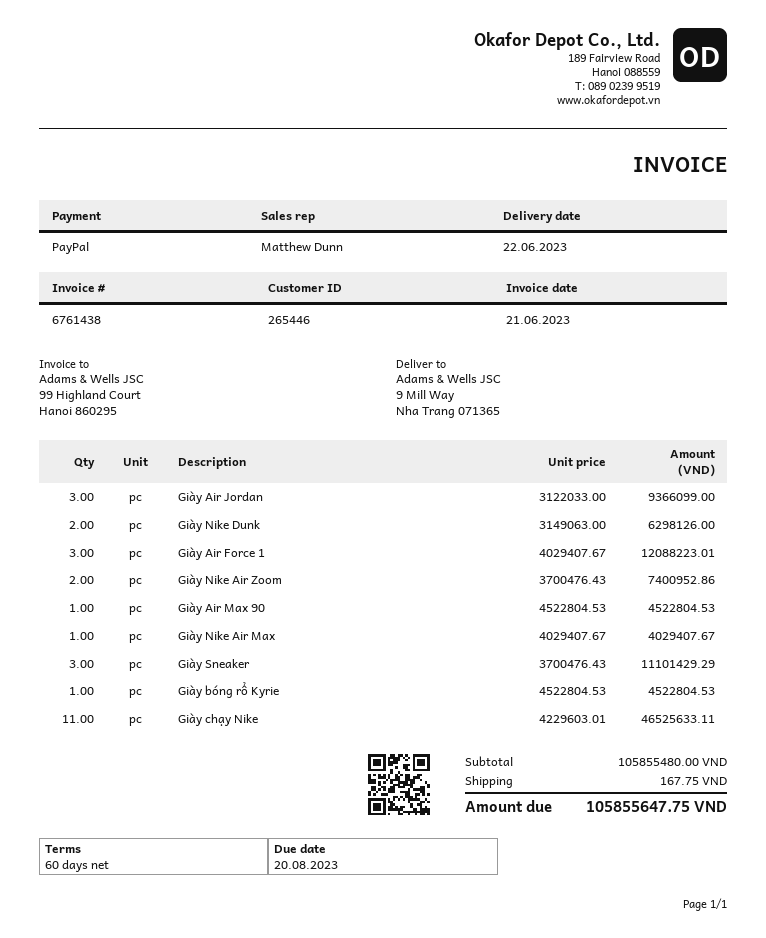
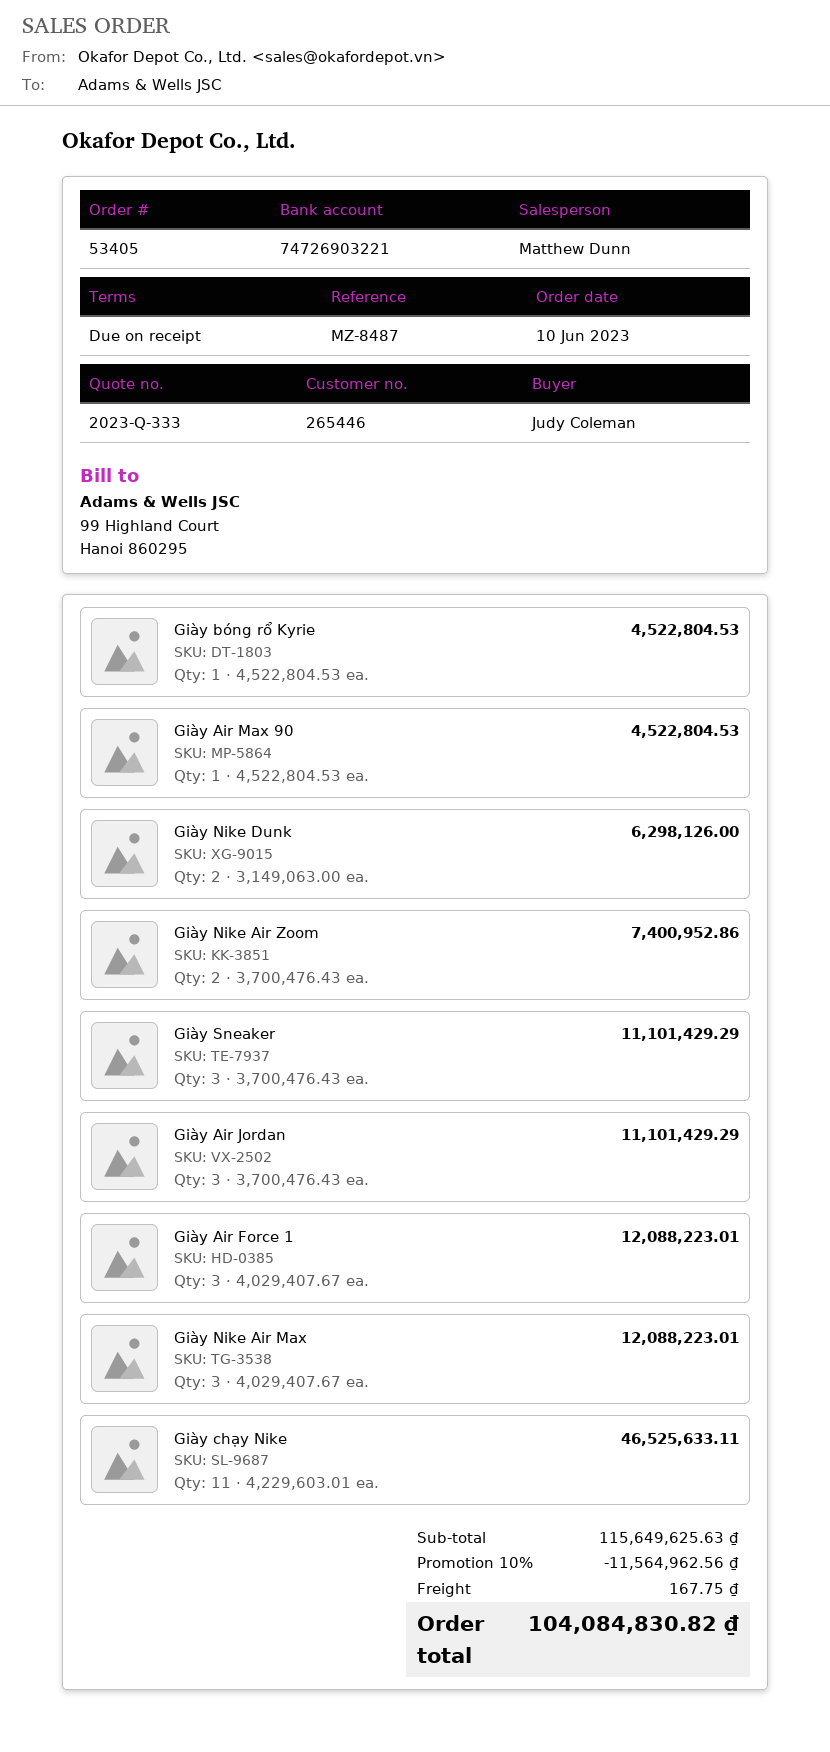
payment terms: 60 days -> on receipt
Giày Air Jordan: 3 x 3122033.00 = 9366099.00 -> 3 x 3700476.43 = 11101429.29
Giày Nike Air Max: 1 x 4029407.67 = 4029407.67 -> 3 x 4029407.67 = 12088223.01
subtotal: 105855480.00 -> 115649625.63
discount: none -> 10% = 11564962.56
total: 105855647.75 -> 104084830.82

